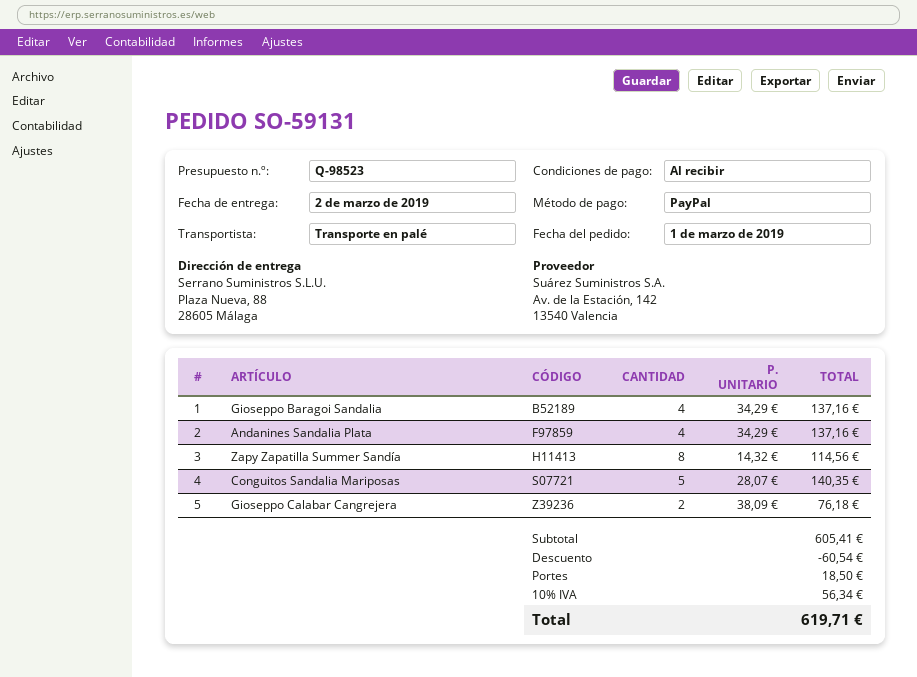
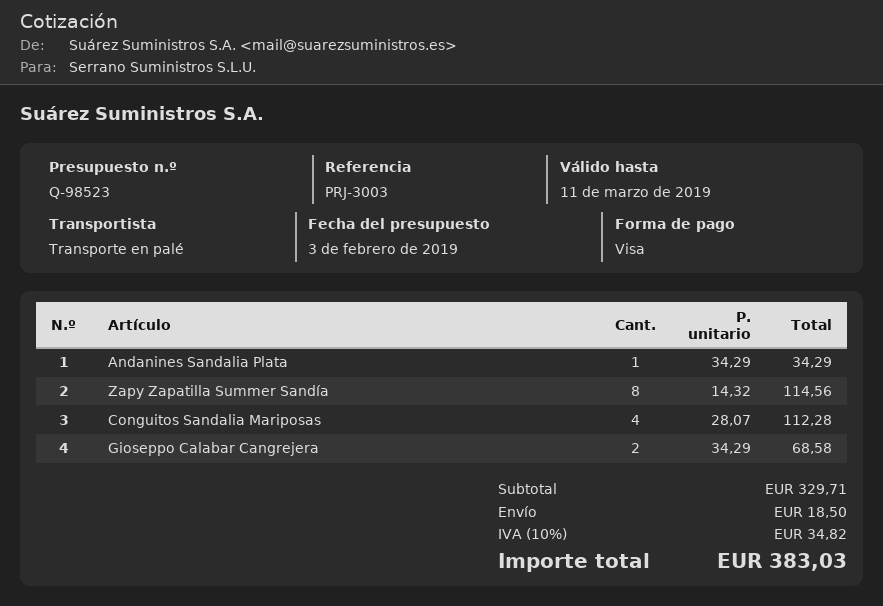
payment method: PayPal -> Visa
Gioseppo Baragoi Sandalia: 4 x 34.29 = 137.16 -> none
Andanines Sandalia Plata: 4 x 34.29 = 137.16 -> 1 x 34.29 = 34.29
Conguitos Sandalia Mariposas: 5 x 28.07 = 140.35 -> 4 x 28.07 = 112.28
Gioseppo Calabar Cangrejera: 2 x 38.09 = 76.18 -> 2 x 34.29 = 68.58
subtotal: 605.41 -> 329.71
discount: 60.54 -> none
tax: 10% = 56.34 -> 10% = 34.82
total: 619.71 -> 383.03

